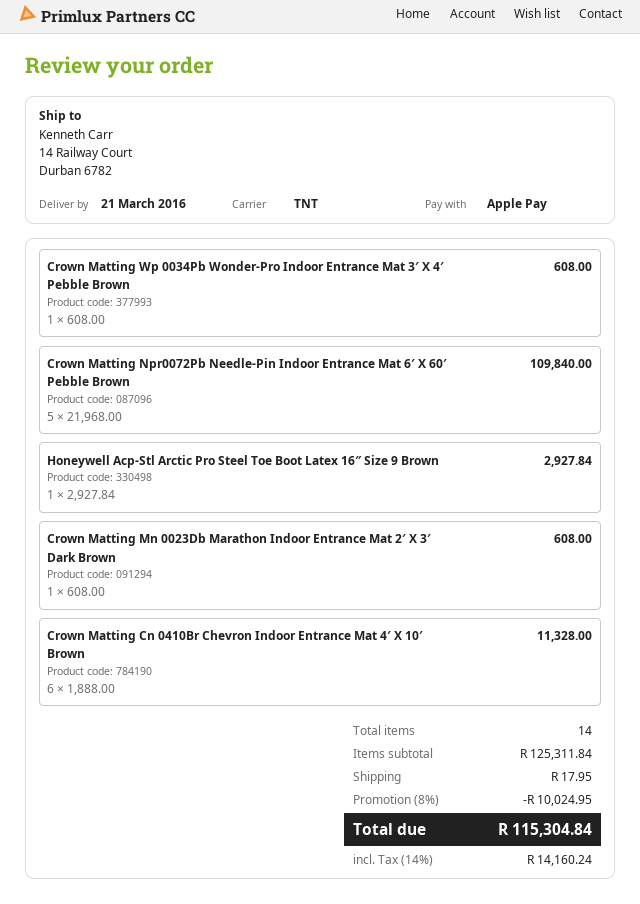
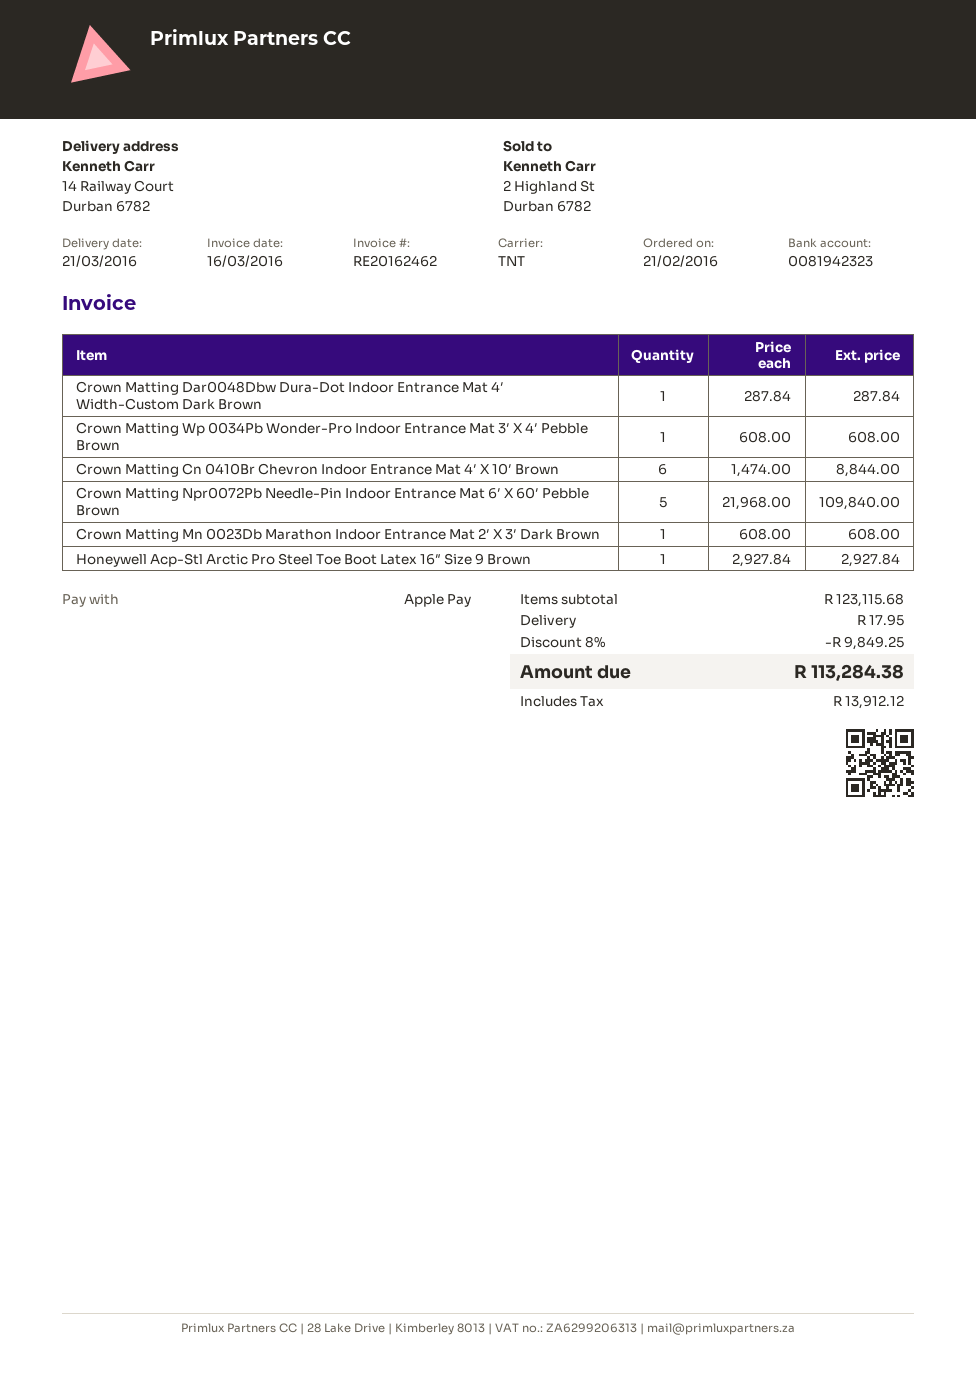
Crown Matting Cn 0410Br Chevron Indoor Entrance Mat 4′ X 10′ Brown: 6 x 1888.00 = 11328.00 -> 6 x 1474.00 = 8844.00
Crown Matting Dar0048Dbw Dura-Dot Indoor Entrance Mat 4′ Width-Custom Dark Brown: none -> 1 x 287.84 = 287.84
subtotal: 125311.84 -> 123115.68
discount: 8% = 10024.95 -> 8% = 9849.25
tax: 14160.24 -> 13912.12
total: 115304.84 -> 113284.38

